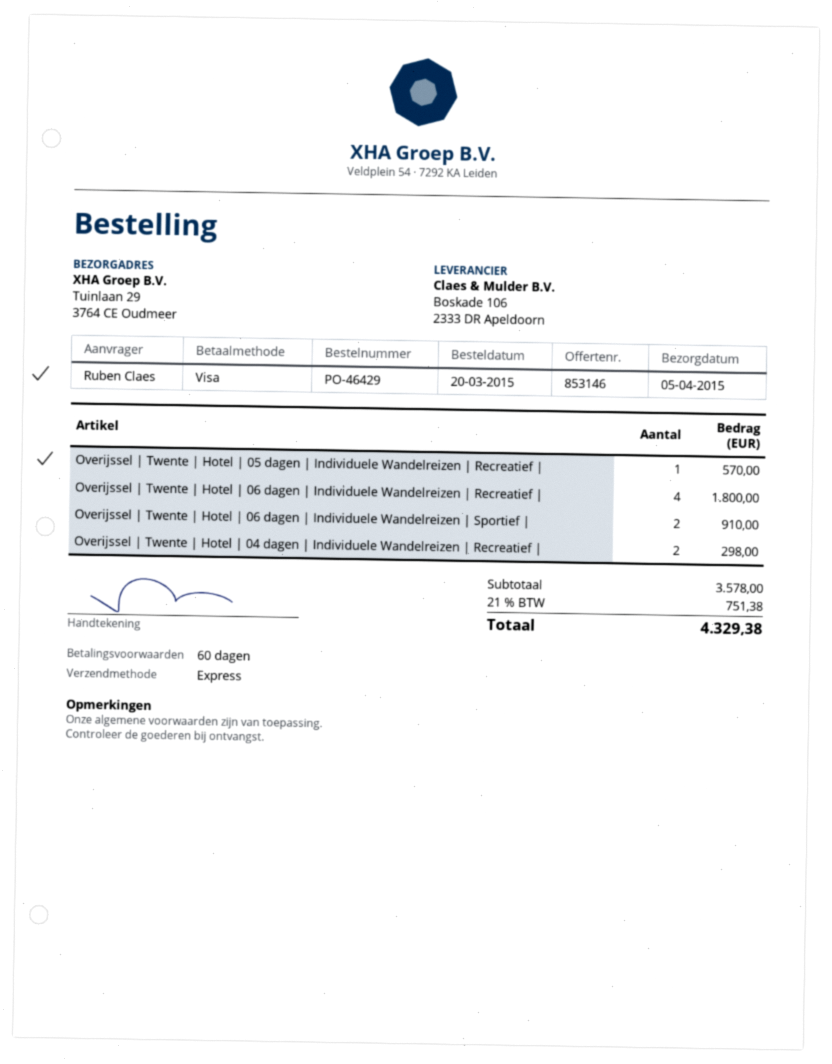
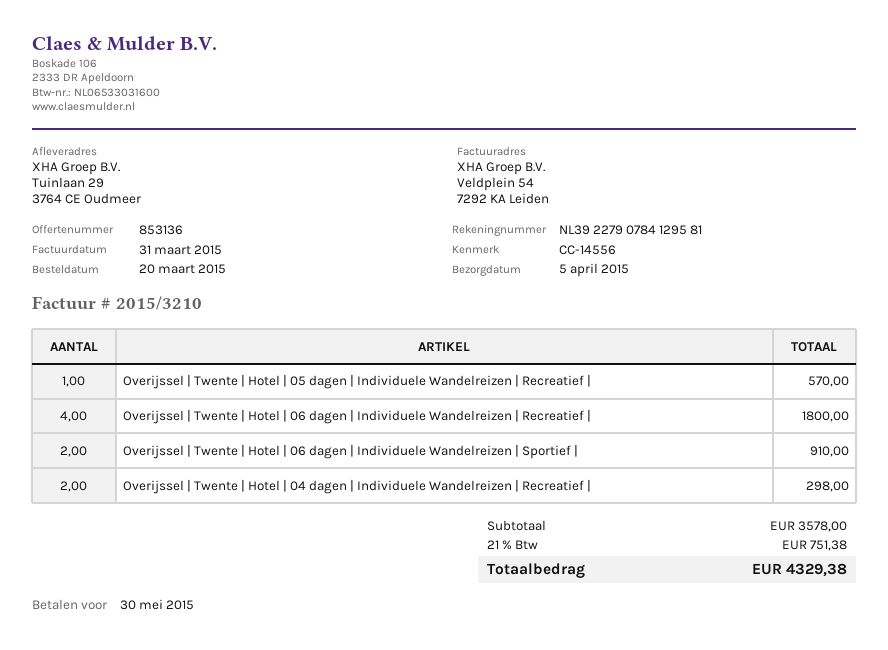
quote number: 853146 -> 853136

